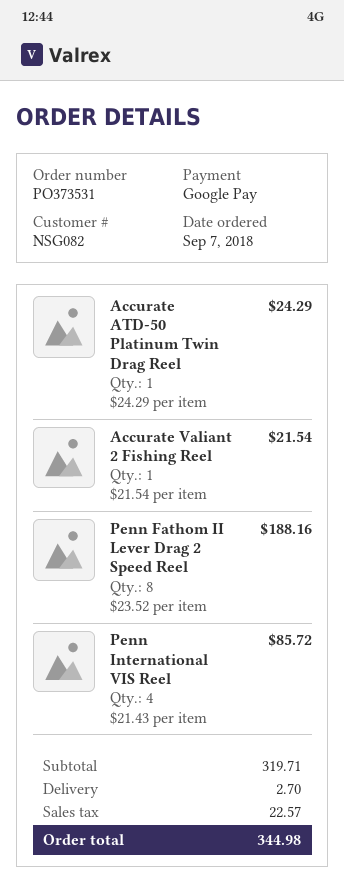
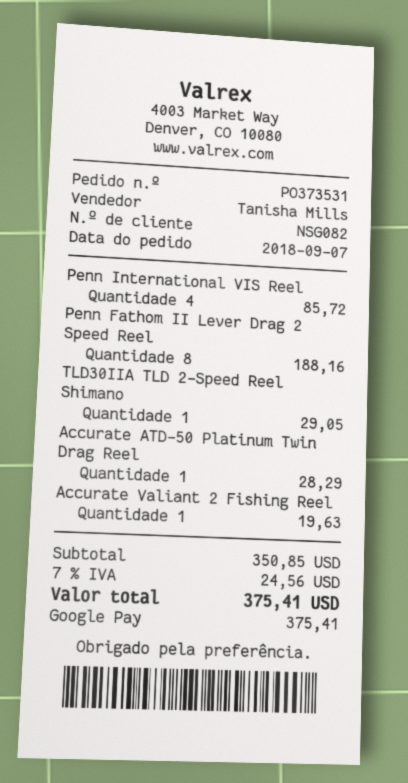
Accurate ATD-50 Platinum Twin Drag Reel: 1 for 24.29 -> 1 for 28.29
Accurate Valiant 2 Fishing Reel: 1 for 21.54 -> 1 for 19.63
TLD30IIA TLD 2-Speed Reel Shimano: none -> 1 for 29.05
subtotal: 319.71 -> 350.85
shipping: 2.70 -> none
tax: 22.57 -> 24.56
total: 344.98 -> 375.41

